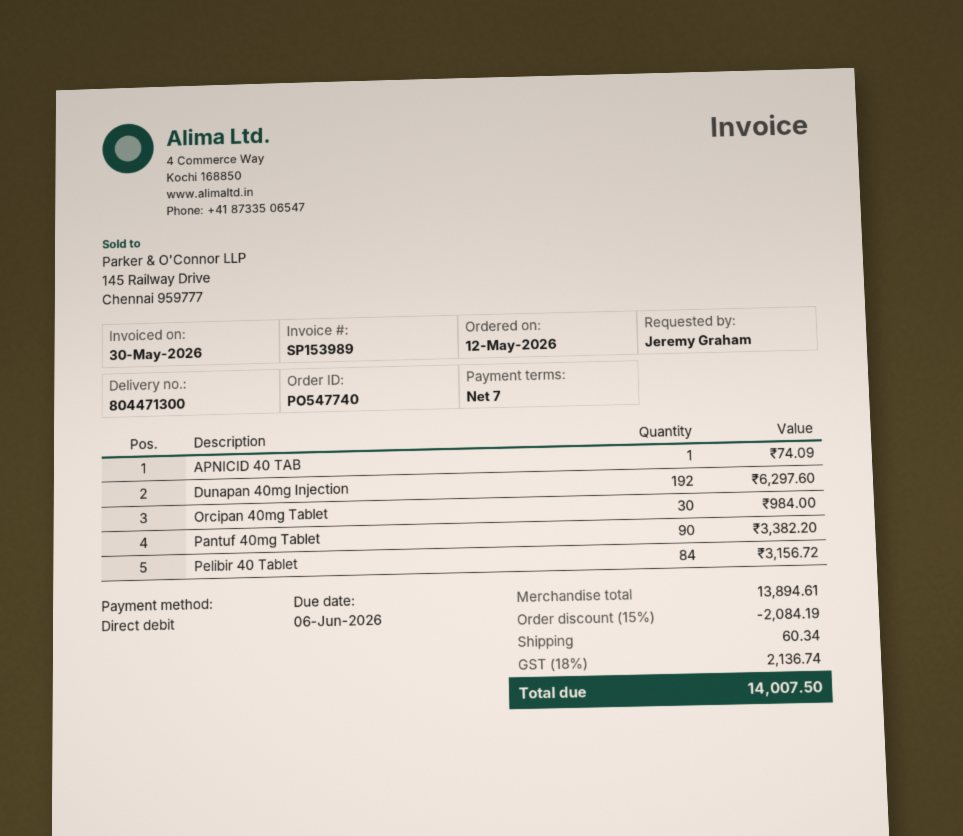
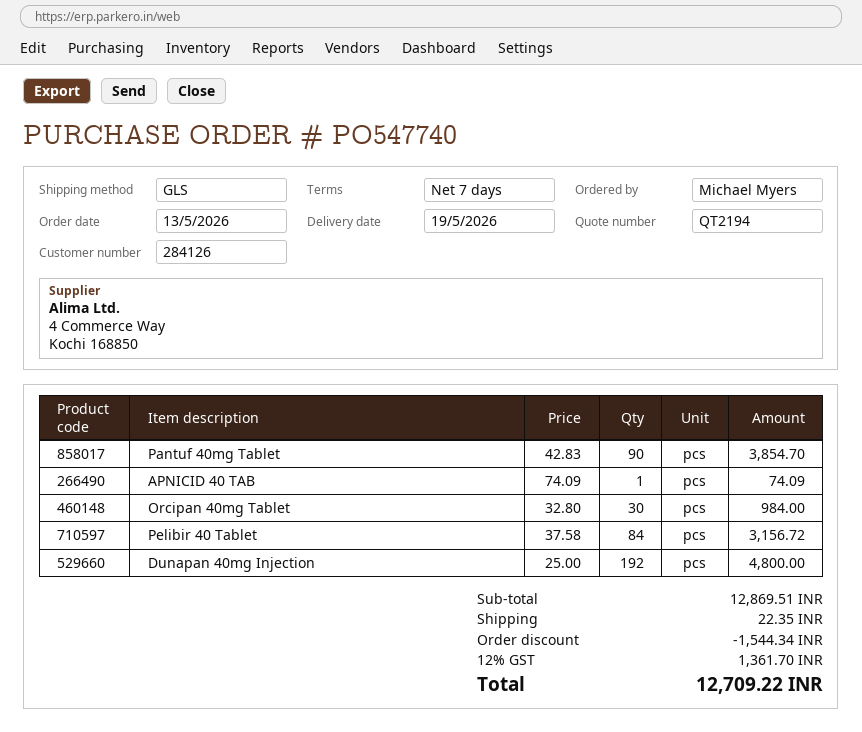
order date: 2026-05-12 -> 2026-05-13
ordered by: Jeremy Graham -> Michael Myers
Dunapan 40mg Injection: 192 for 6297.60 -> 192 for 4800.00
Pantuf 40mg Tablet: 90 for 3382.20 -> 90 for 3854.70
subtotal: 13894.61 -> 12869.51
discount: 2084.19 -> 1544.34
shipping: 60.34 -> 22.35
tax: 18% = 2136.74 -> 12% = 1361.70
total: 14007.50 -> 12709.22

